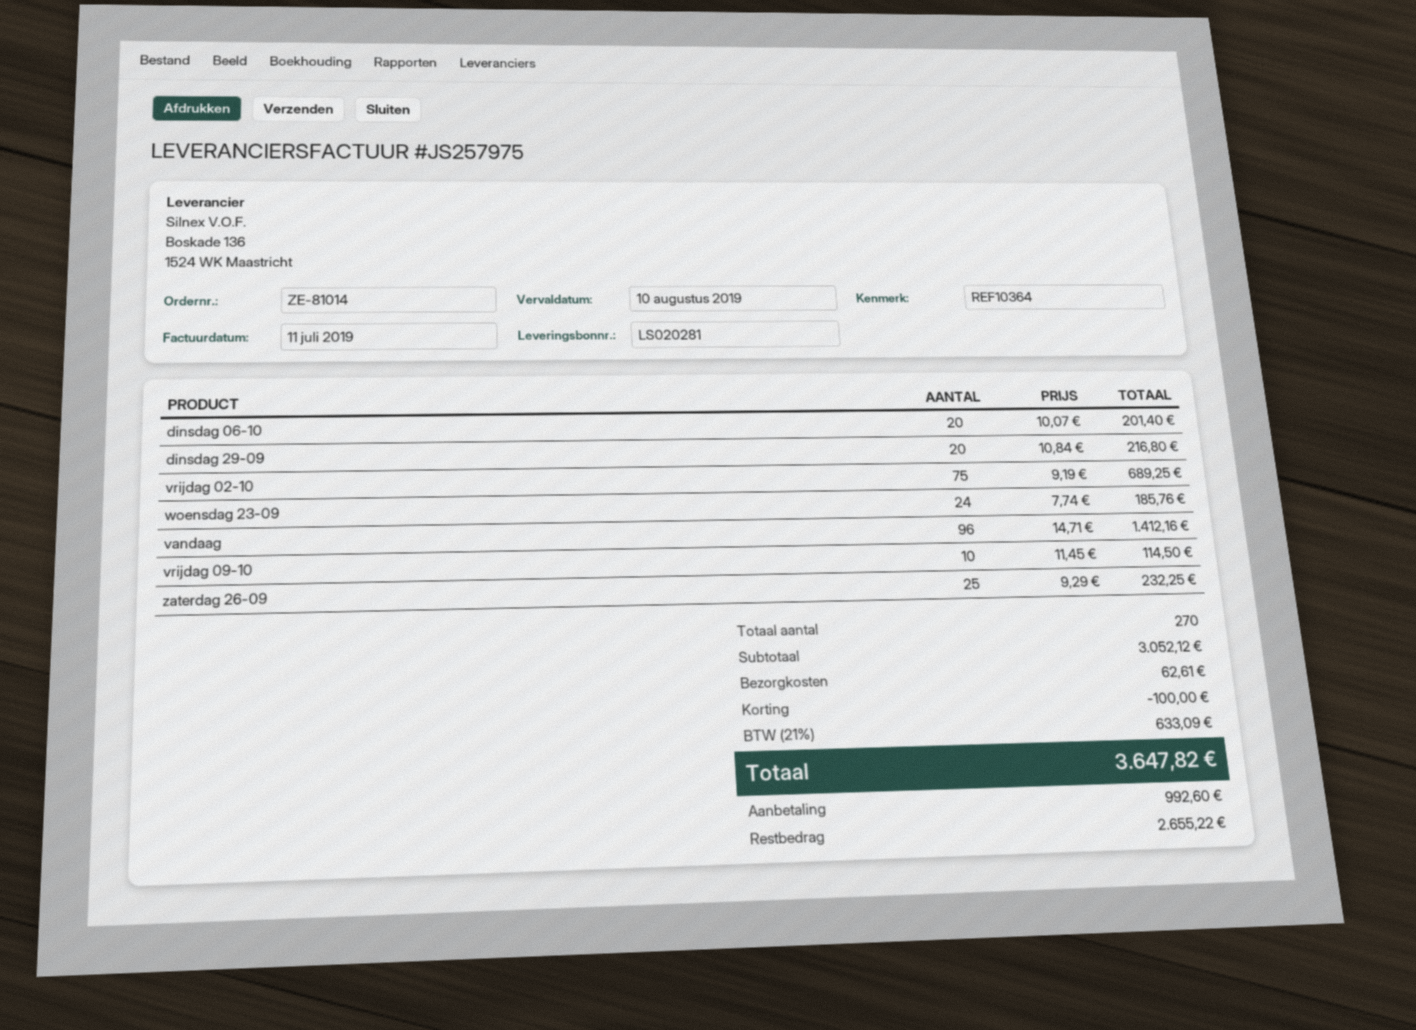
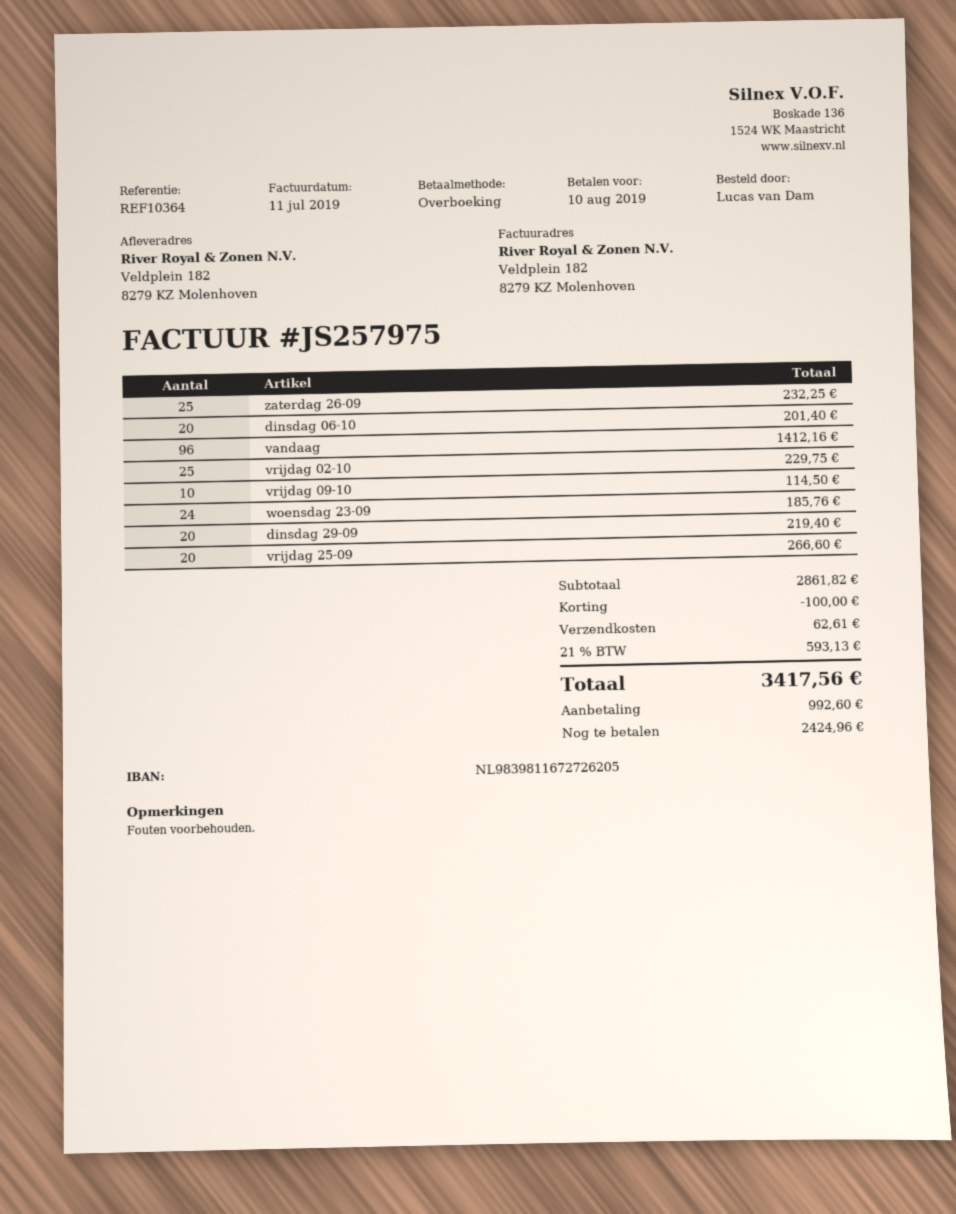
dinsdag 29-09: 20 for 216.80 -> 20 for 219.40
vrijdag 02-10: 75 for 689.25 -> 25 for 229.75
vrijdag 25-09: none -> 20 for 266.60
subtotal: 3052.12 -> 2861.82
tax: 21% = 633.09 -> 21% = 593.13
total: 3647.82 -> 3417.56
balance: 2655.22 -> 2424.96

